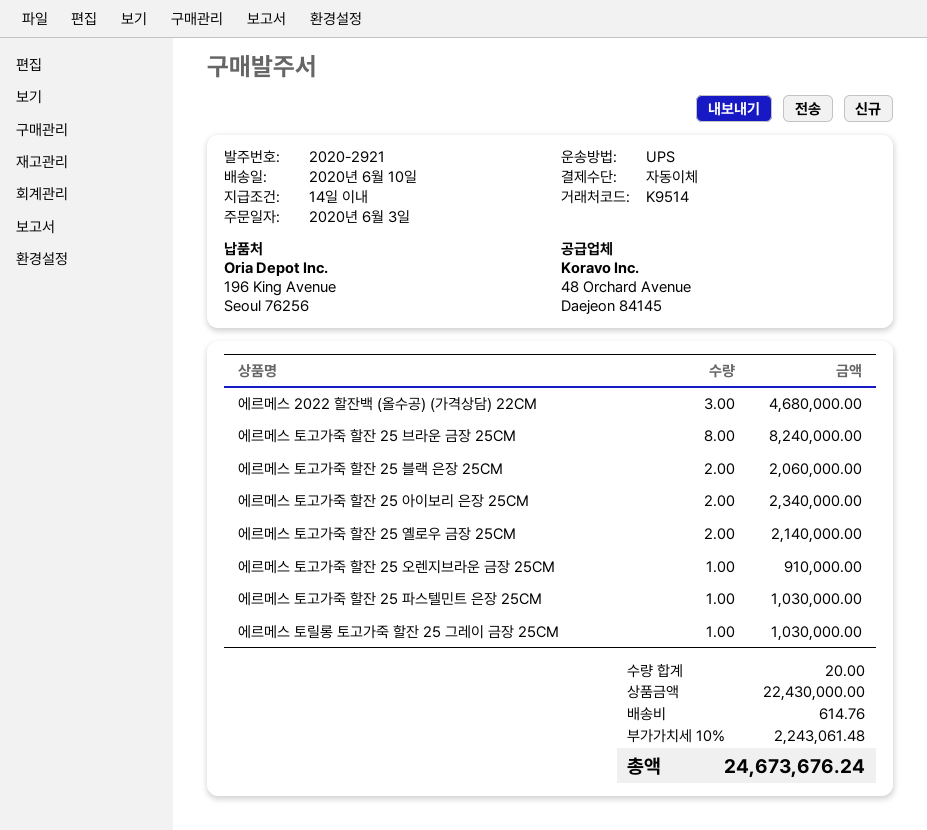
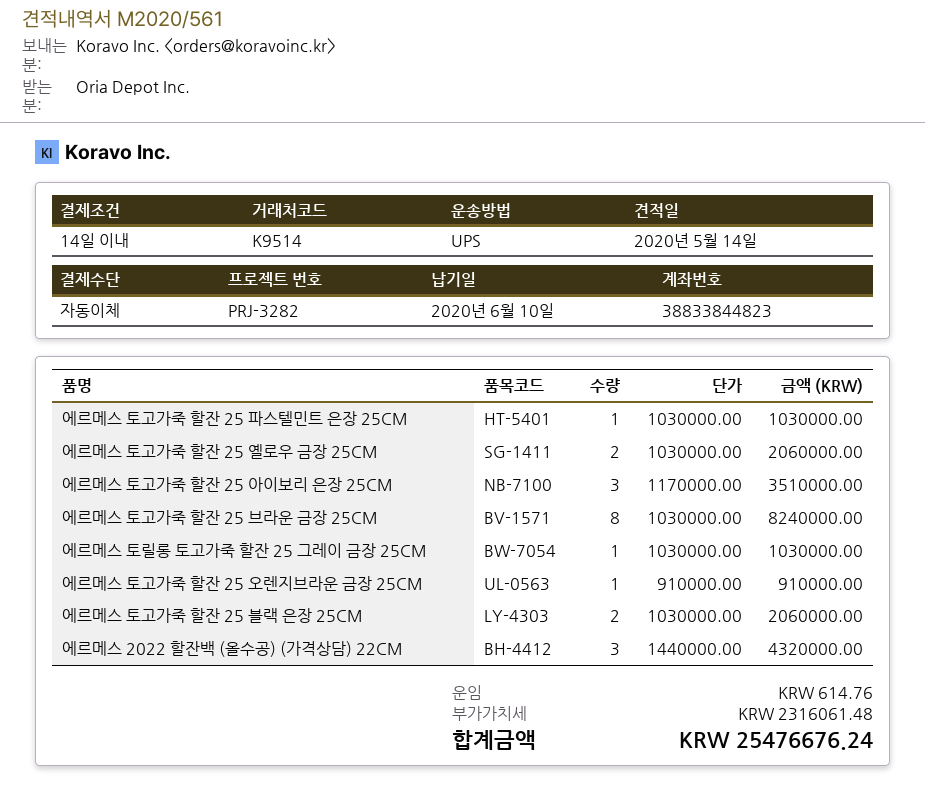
에르메스 2022 할잔백 (올수공) (가격상담) 22CM: 3 for 4680000.00 -> 3 for 4320000.00
에르메스 토고가죽 할잔 25 아이보리 은장 25CM: 2 for 2340000.00 -> 3 for 3510000.00
에르메스 토고가죽 할잔 25 옐로우 금장 25CM: 2 for 2140000.00 -> 2 for 2060000.00
tax: 2243061.48 -> 2316061.48
total: 24673676.24 -> 25476676.24

